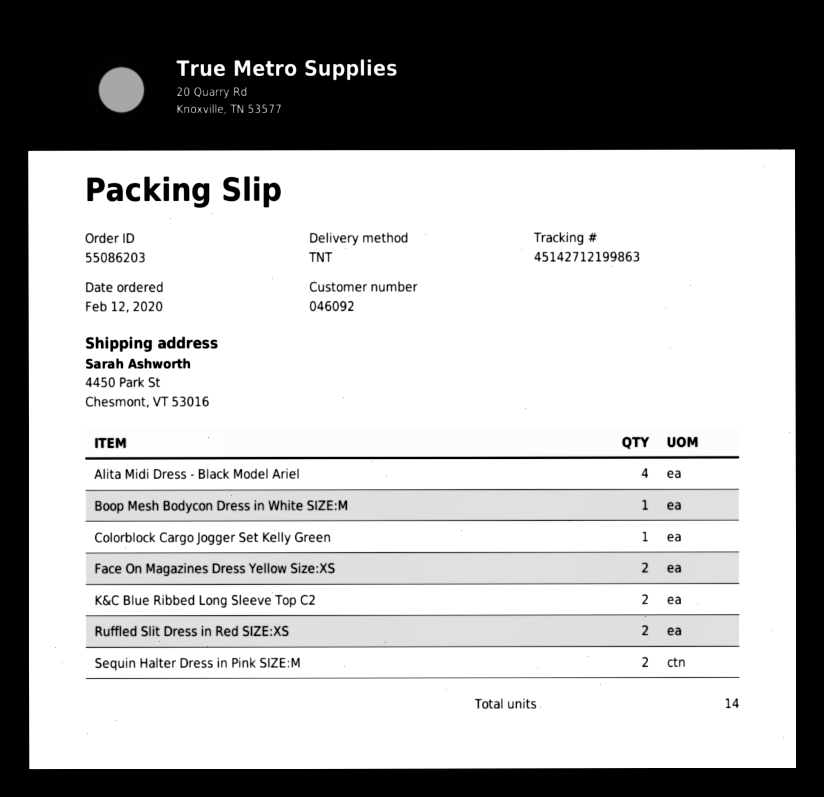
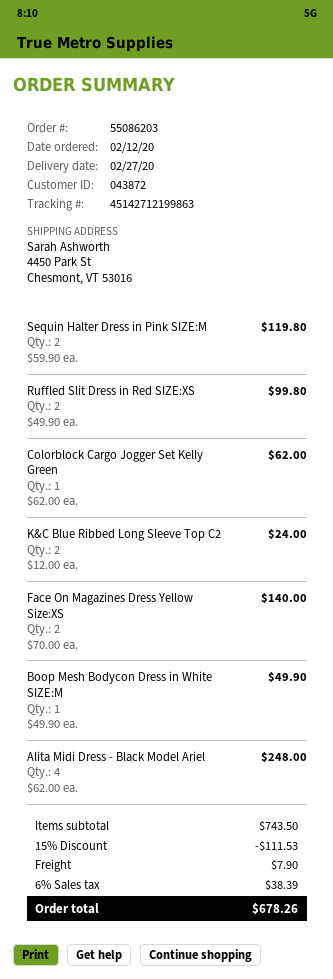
customer number: 046092 -> 043872

